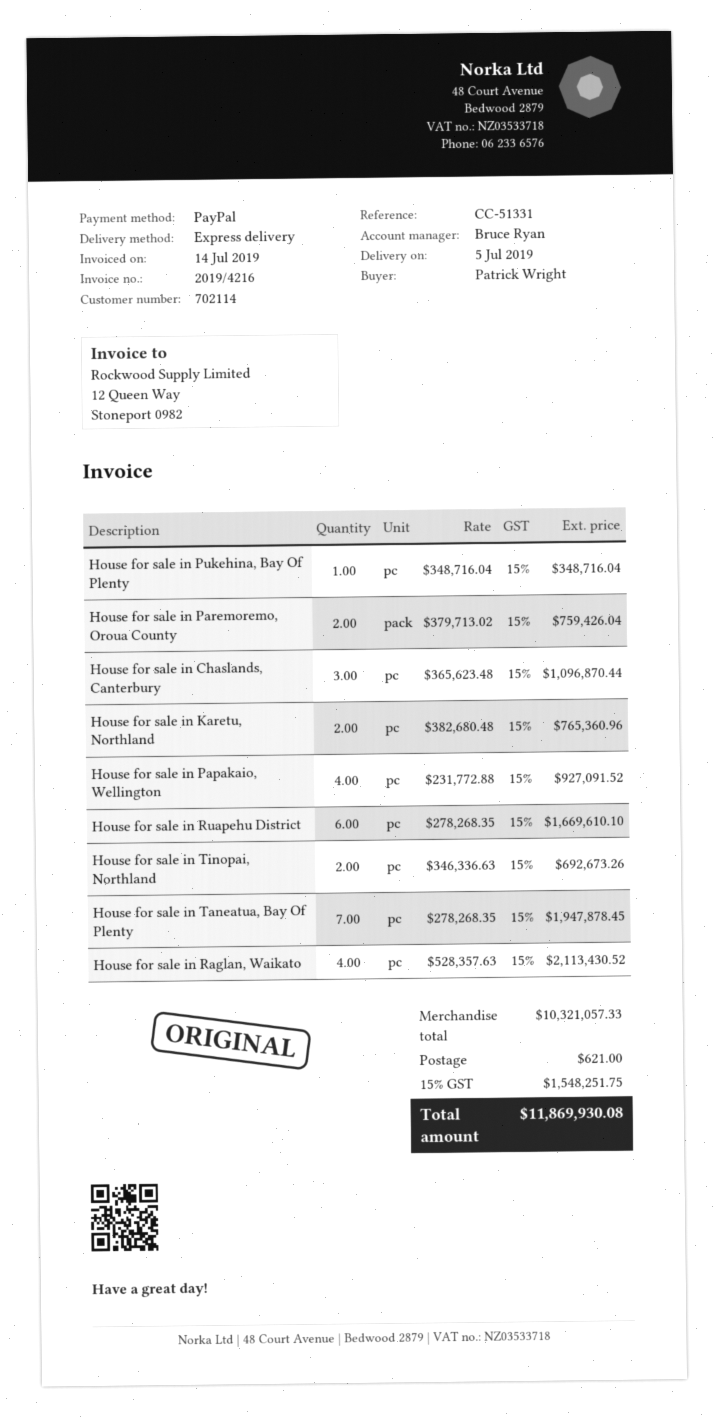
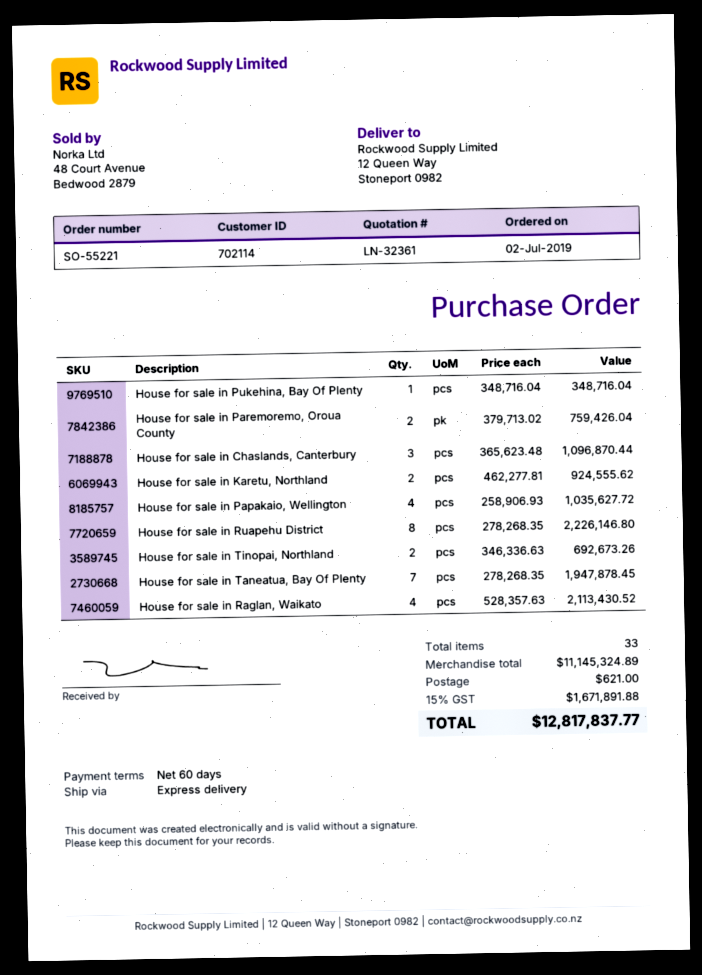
House for sale in Karetu, Northland: 2 x 382680.48 = 765360.96 -> 2 x 462277.81 = 924555.62
House for sale in Papakaio, Wellington: 4 x 231772.88 = 927091.52 -> 4 x 258906.93 = 1035627.72
House for sale in Ruapehu District: 6 x 278268.35 = 1669610.10 -> 8 x 278268.35 = 2226146.80
subtotal: 10321057.33 -> 11145324.89
tax: 15% = 1548251.75 -> 15% = 1671891.88
total: 11869930.08 -> 12817837.77

